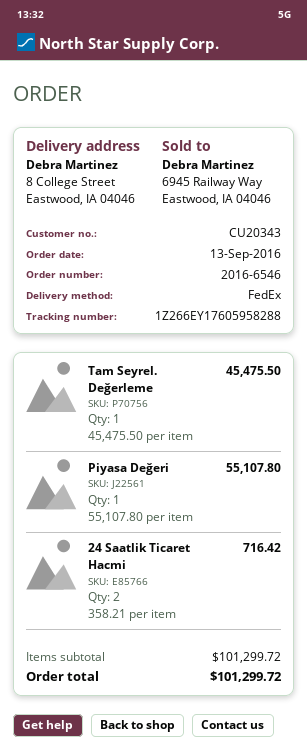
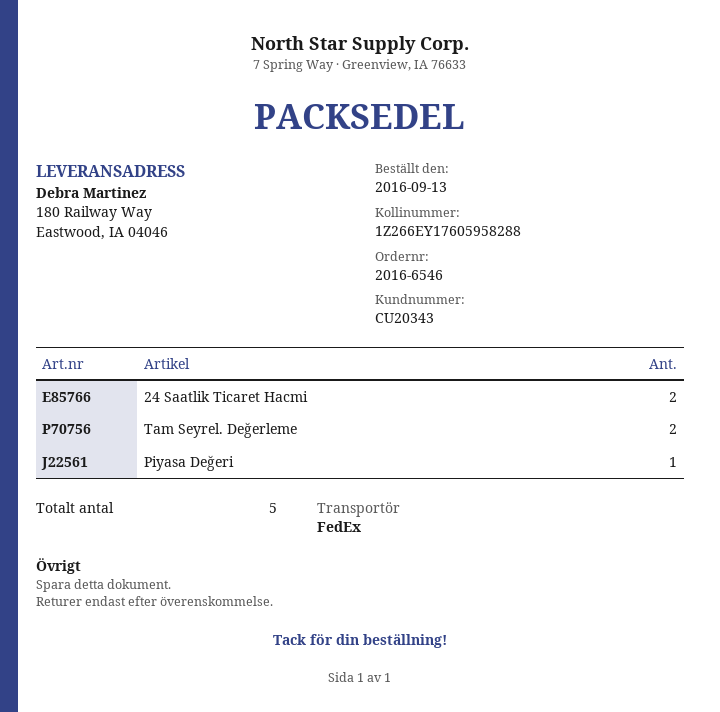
ship to: 8 College Street, Eastwood, IA 04046 -> 180 Railway Way, Eastwood, IA 04046
Tam Seyrel. Değerleme: 1 -> 2

